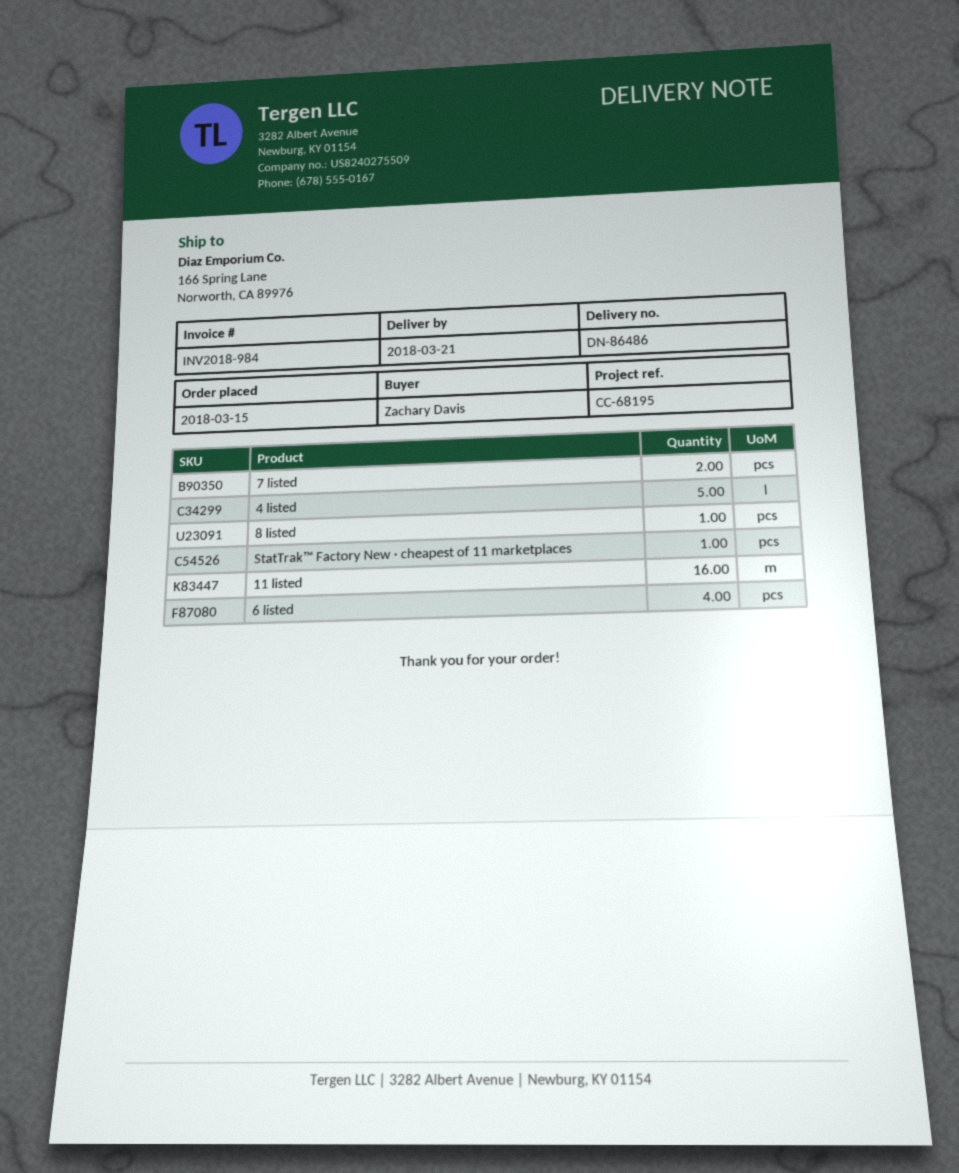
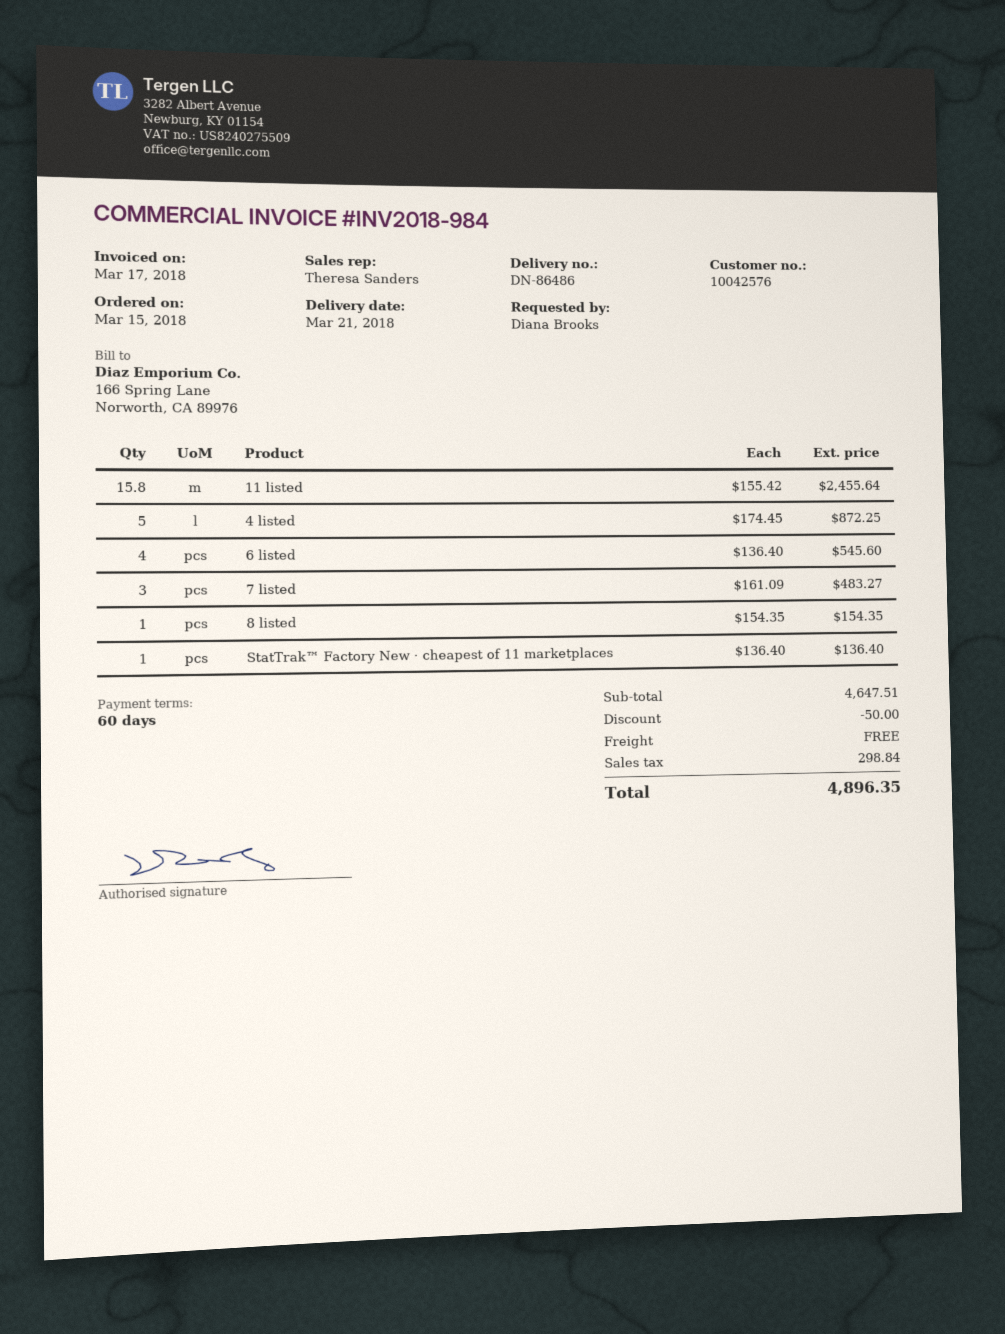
ordered by: Zachary Davis -> Diana Brooks
7 listed: 2 -> 3
11 listed: 16 -> 15.8

